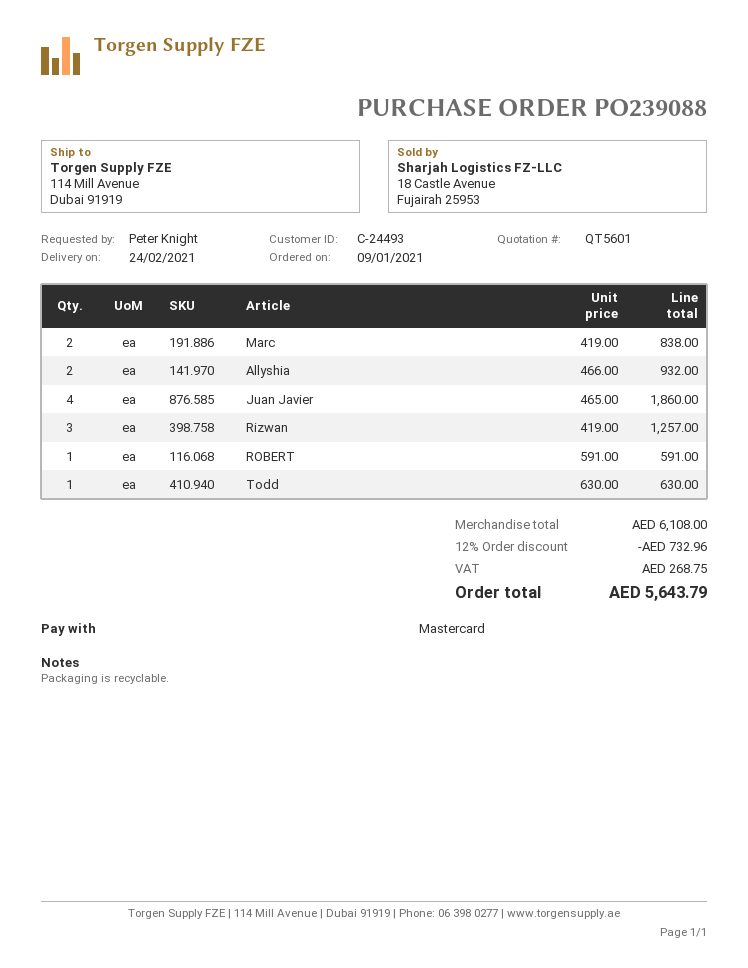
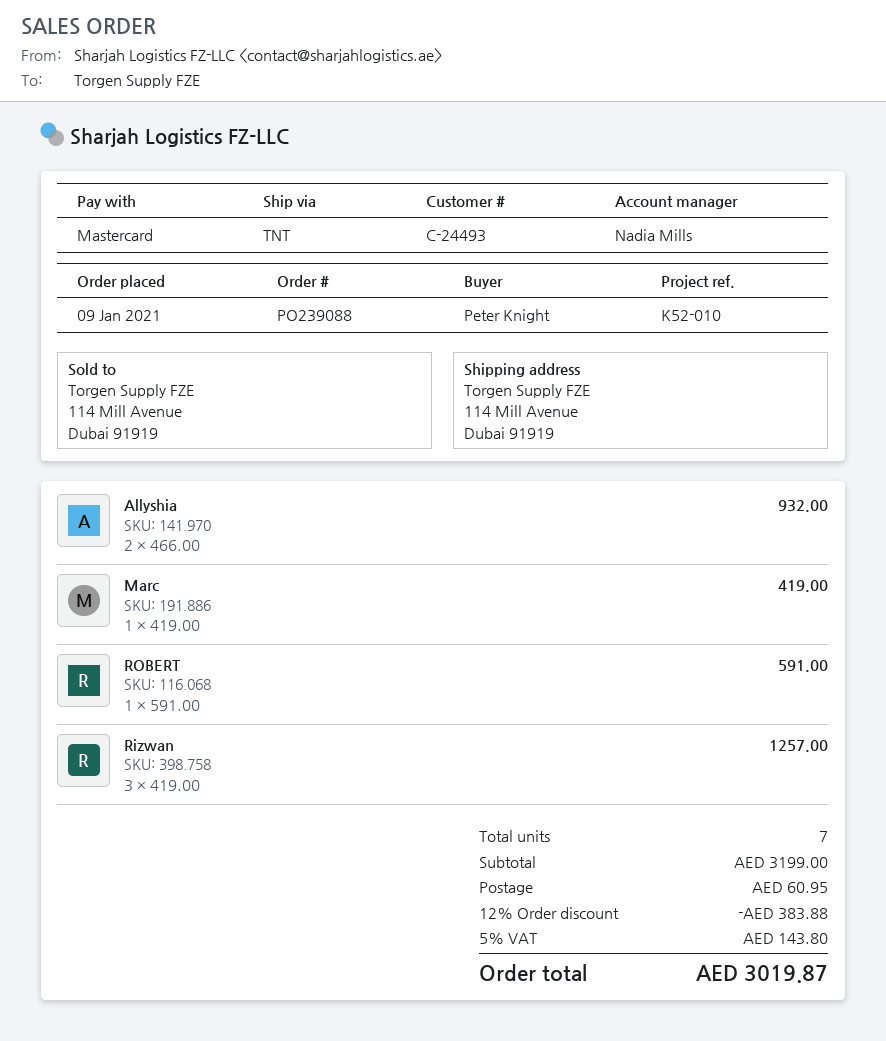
Marc: 2 x 419.00 = 838.00 -> 1 x 419.00 = 419.00
Juan Javier: 4 x 465.00 = 1860.00 -> none
Todd: 1 x 630.00 = 630.00 -> none
subtotal: 6108.00 -> 3199.00
discount: 12% = 732.96 -> 12% = 383.88
shipping: none -> 60.95
tax: 268.75 -> 143.80
total: 5643.79 -> 3019.87

